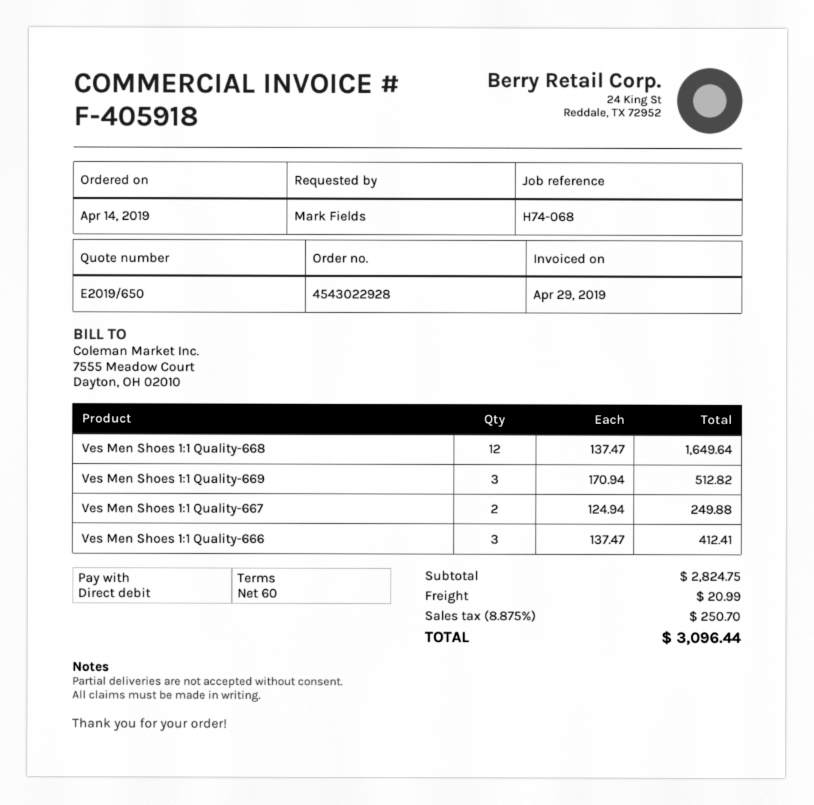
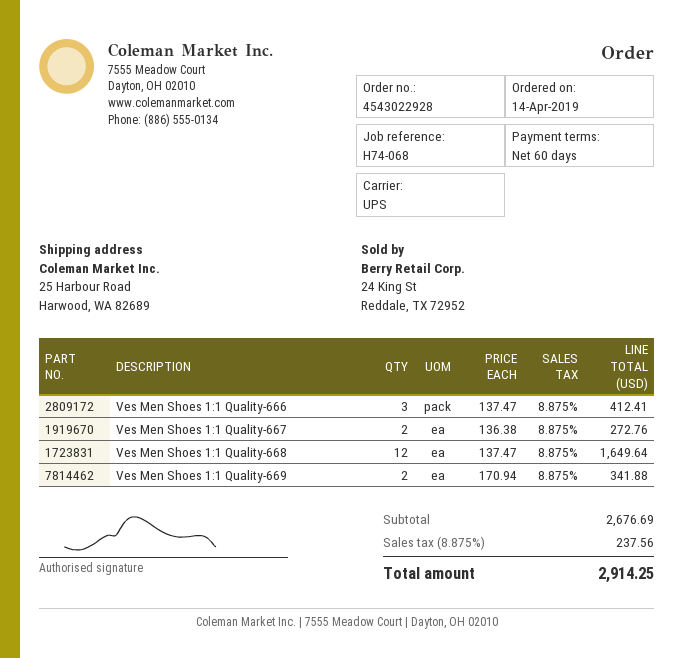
Ves Men Shoes 1:1 Quality-669: 3 x 170.94 = 512.82 -> 2 x 170.94 = 341.88
Ves Men Shoes 1:1 Quality-667: 2 x 124.94 = 249.88 -> 2 x 136.38 = 272.76
subtotal: 2824.75 -> 2676.69
shipping: 20.99 -> none
tax: 8.875% = 250.70 -> 8.875% = 237.56
total: 3096.44 -> 2914.25

